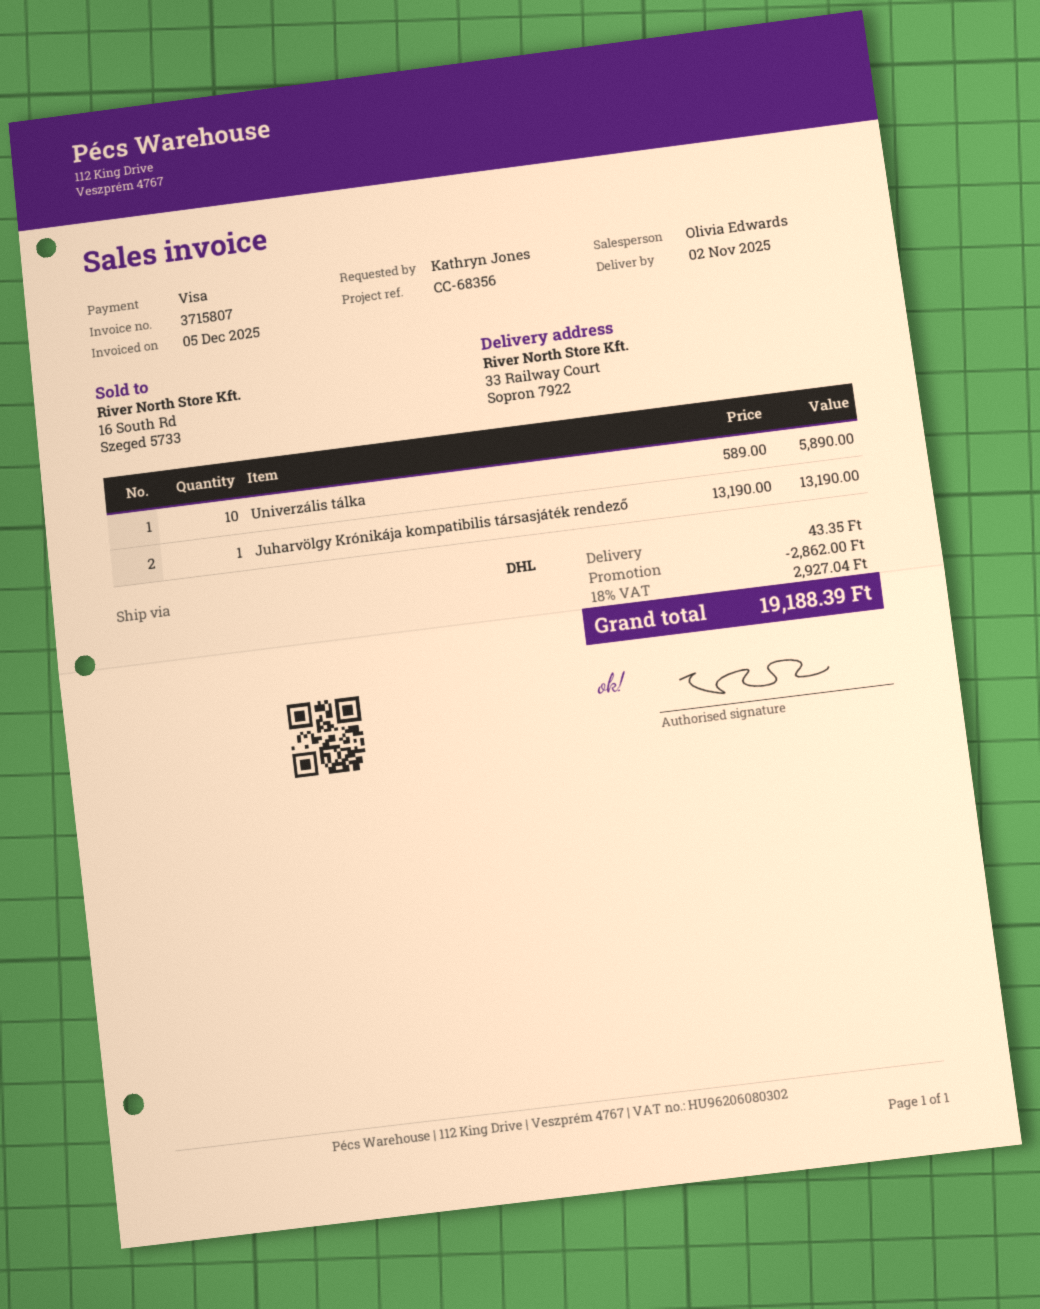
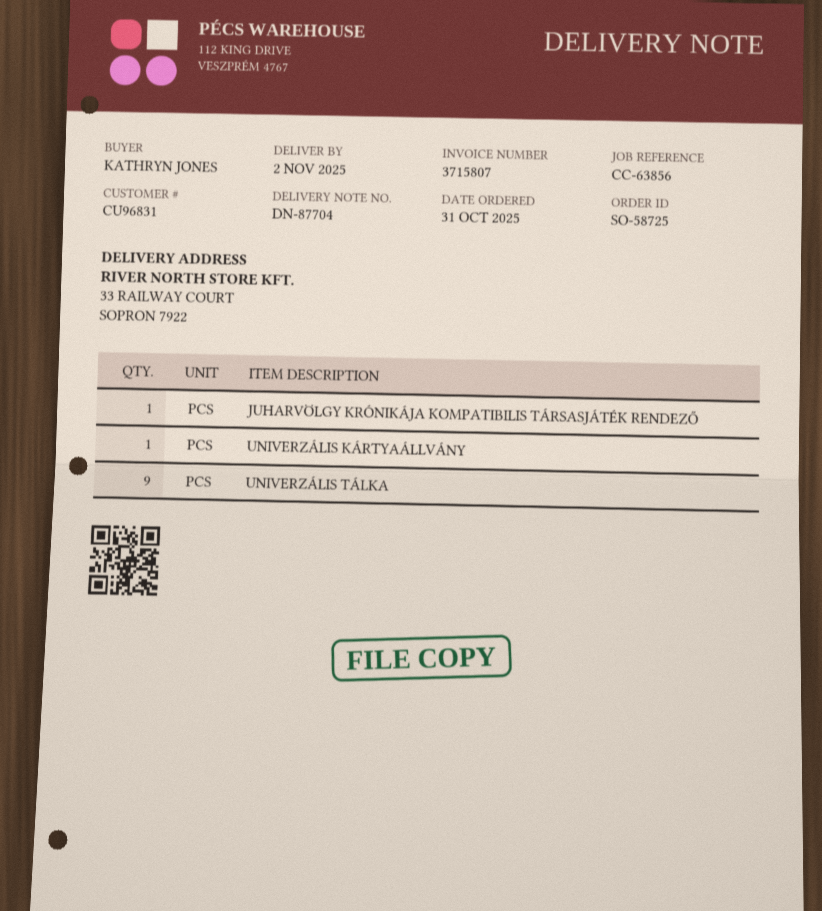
reference: CC-68356 -> CC-63856
Univerzális tálka: 10 -> 9
UNIVERZÁLIS KÁRTYAÁLLVÁNY: none -> 1

